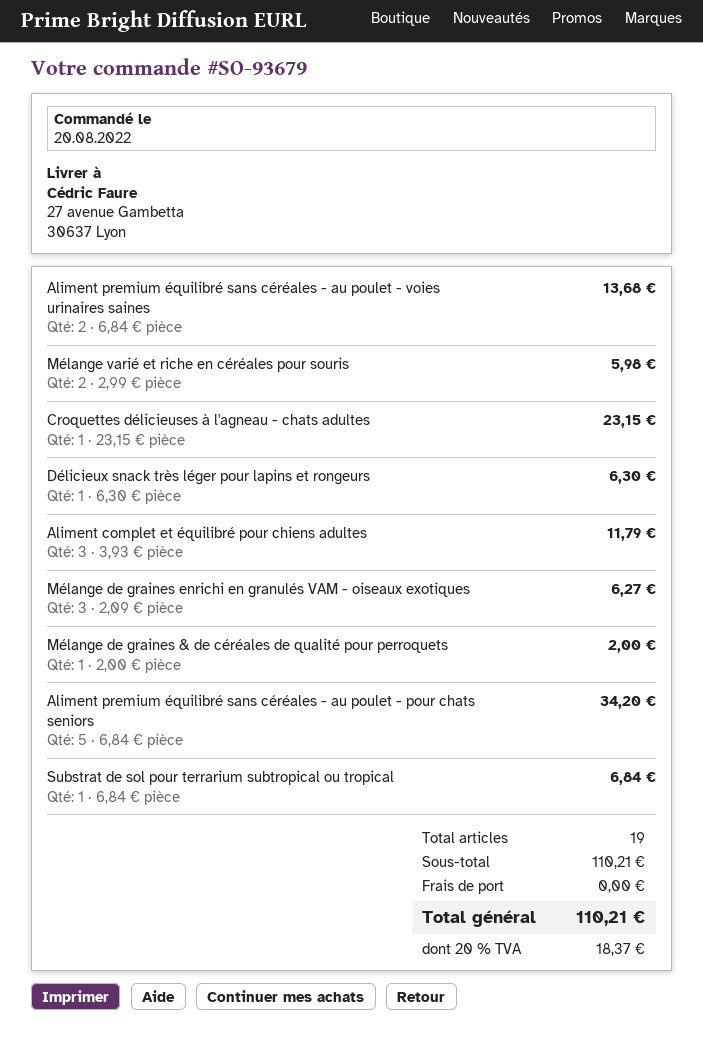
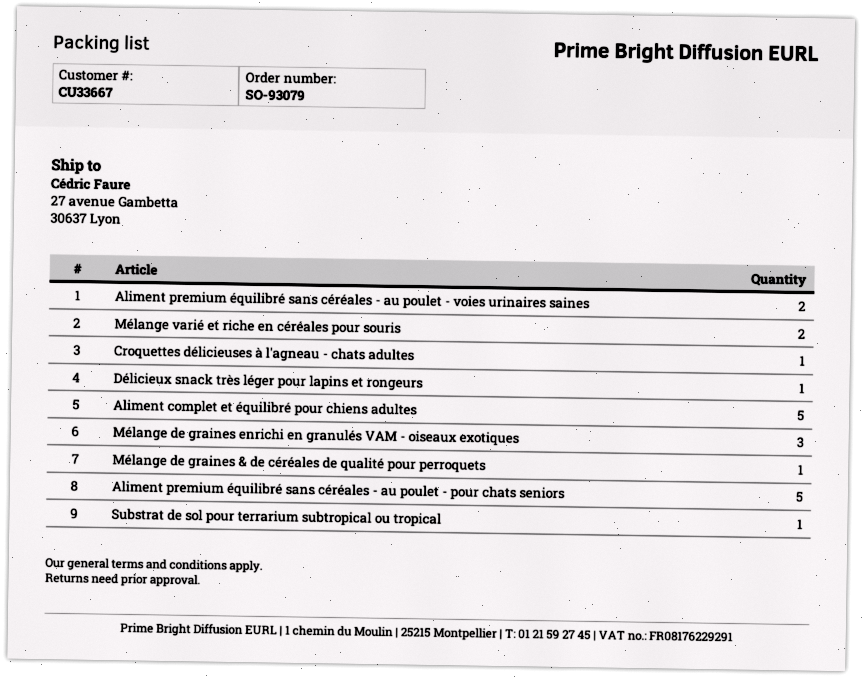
order number: SO-93679 -> SO-93079
Aliment complet et équilibré pour chiens adultes: 3 -> 5

